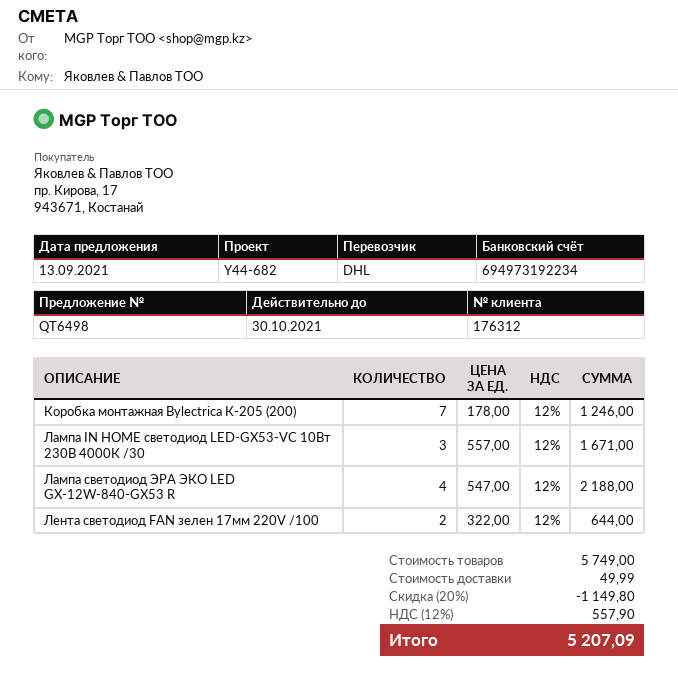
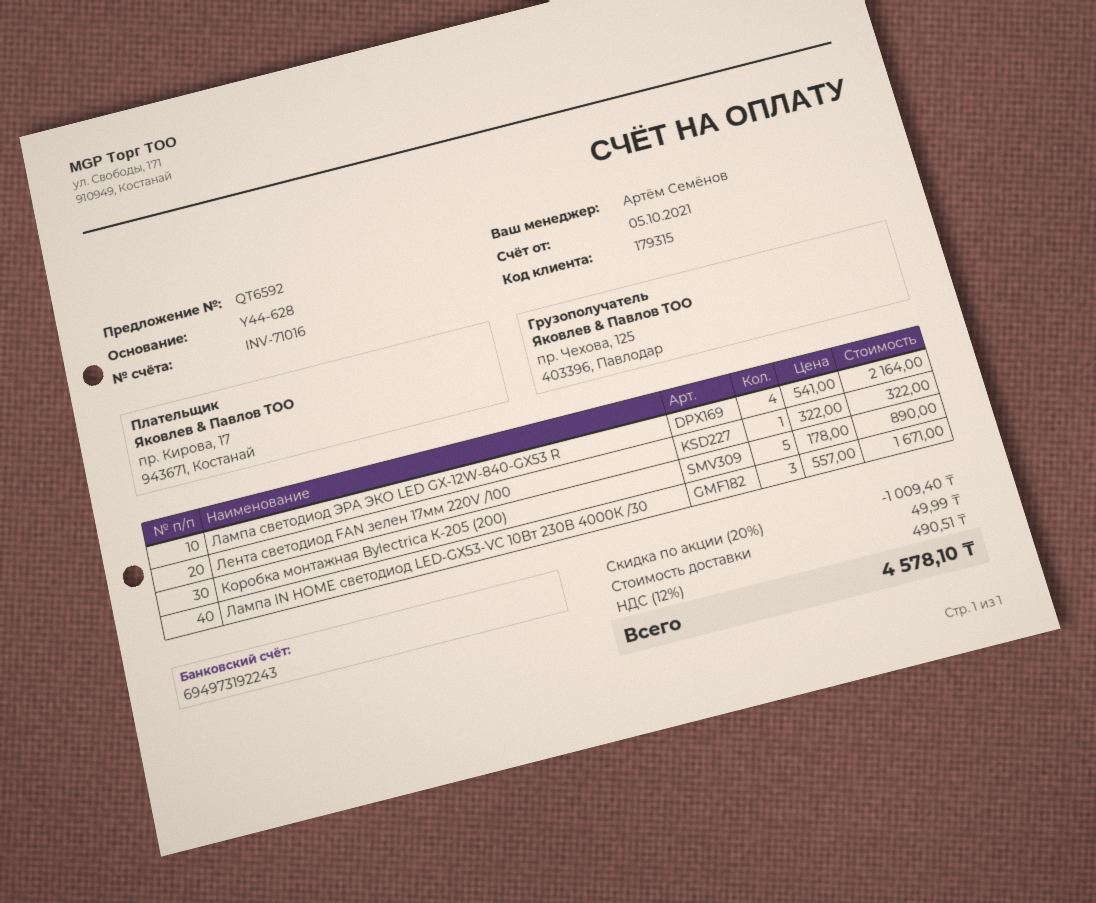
quote number: QT6498 -> QT6592
customer number: 176312 -> 179315
reference: Y44-682 -> Y44-628
bank account: 694973192234 -> 694973192243
Коробка монтажная Bylectrica К-205 (200): 7 x 178.00 = 1246.00 -> 5 x 178.00 = 890.00
Лампа светодиод ЭРА ЭКО LED GX-12W-840-GX53 R: 4 x 547.00 = 2188.00 -> 4 x 541.00 = 2164.00
Лента светодиод FAN зелен 17мм 220V /100: 2 x 322.00 = 644.00 -> 1 x 322.00 = 322.00
discount: 20% = 1149.80 -> 20% = 1009.40
tax: 12% = 557.90 -> 12% = 490.51
total: 5207.09 -> 4578.10

